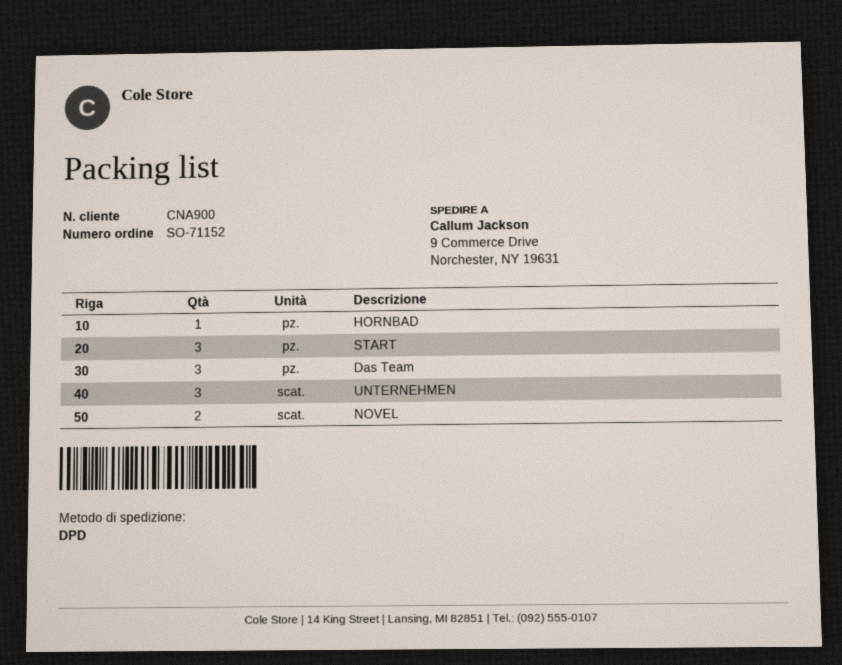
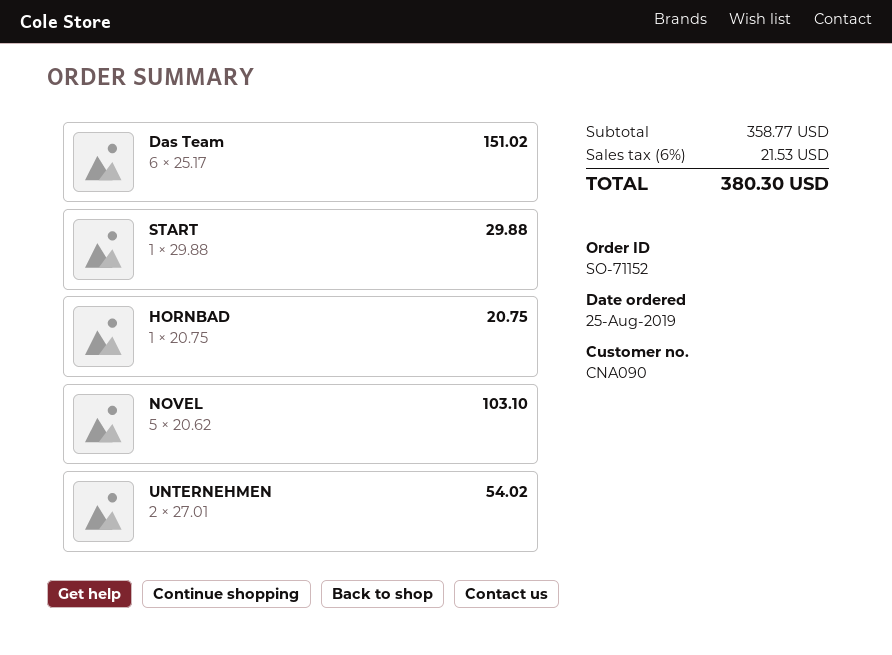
customer number: CNA900 -> CNA090
START: 3 -> 1
Das Team: 3 -> 6
UNTERNEHMEN: 3 -> 2
NOVEL: 2 -> 5

